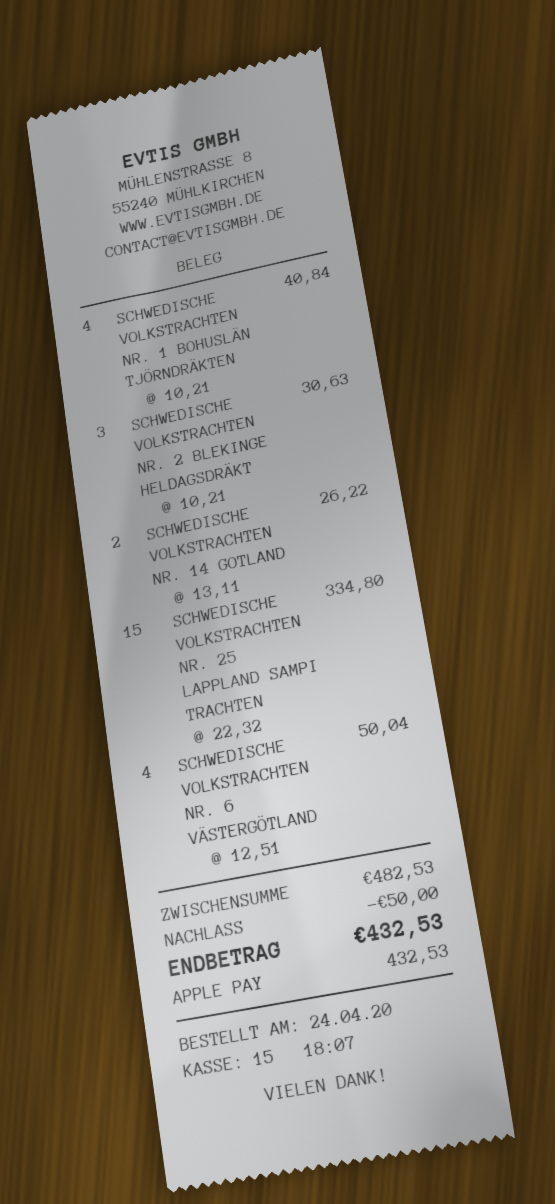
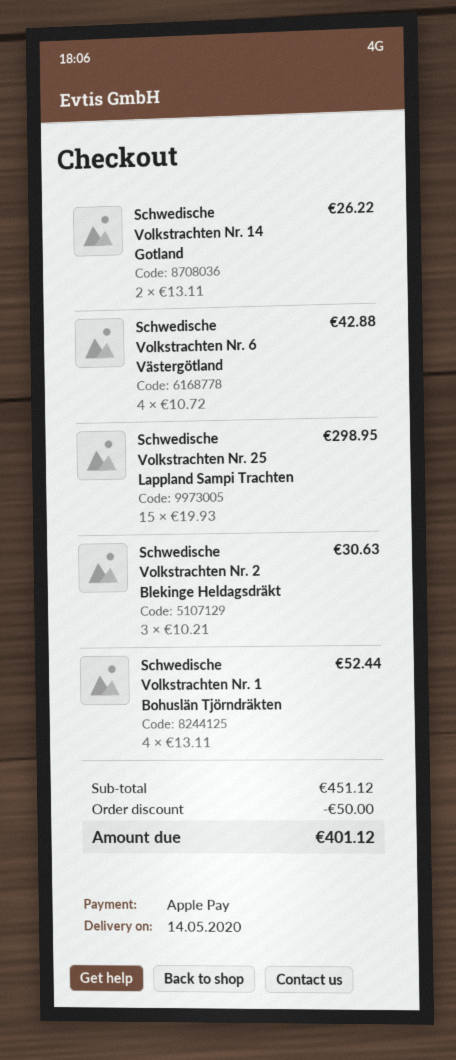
SCHWEDISCHE VOLKSTRACHTEN NR. 1 BOHUSLÄN TJÖRNDRÄKTEN: 4 x 10.21 = 40.84 -> 4 x 13.11 = 52.44
SCHWEDISCHE VOLKSTRACHTEN NR. 25 LAPPLAND SAMPI TRACHTEN: 15 x 22.32 = 334.80 -> 15 x 19.93 = 298.95
SCHWEDISCHE VOLKSTRACHTEN NR. 6 VÄSTERGÖTLAND: 4 x 12.51 = 50.04 -> 4 x 10.72 = 42.88
subtotal: 482.53 -> 451.12
total: 432.53 -> 401.12

